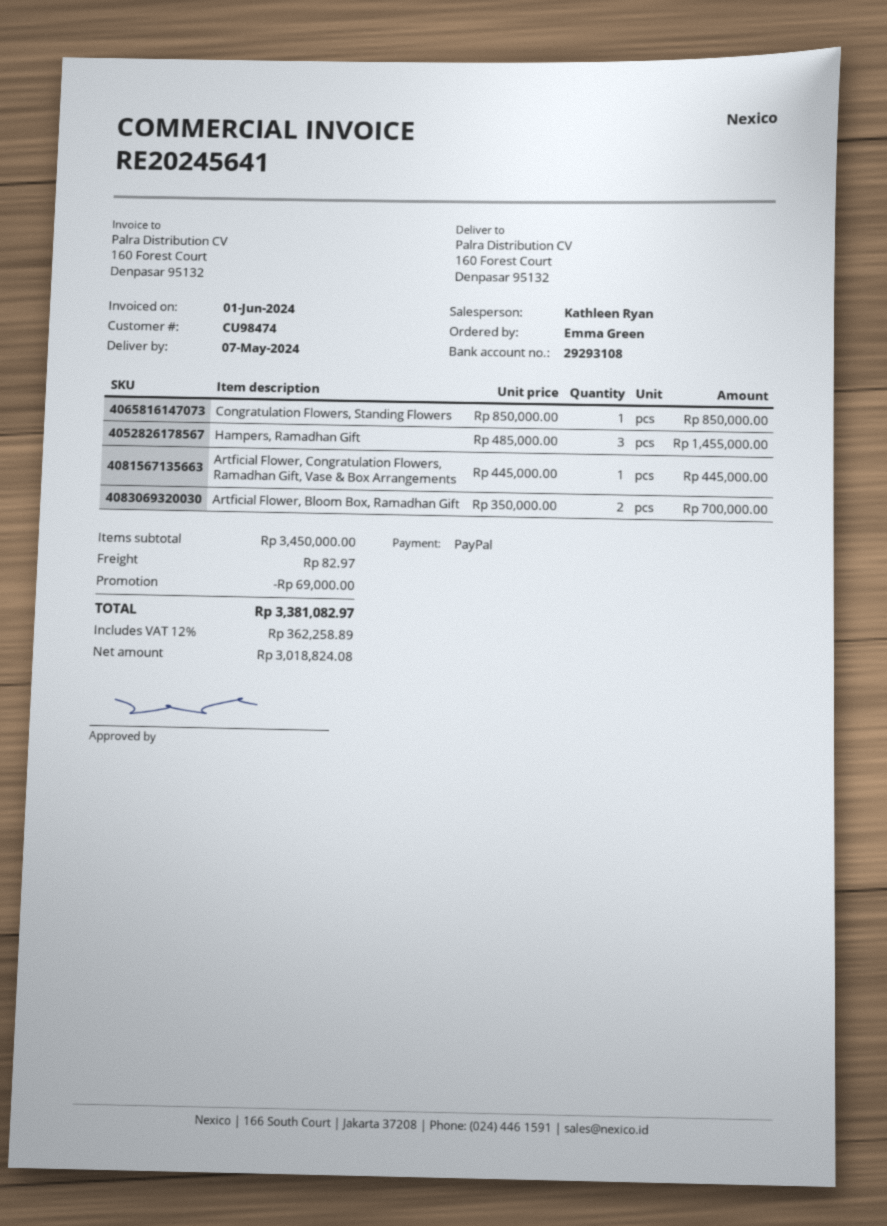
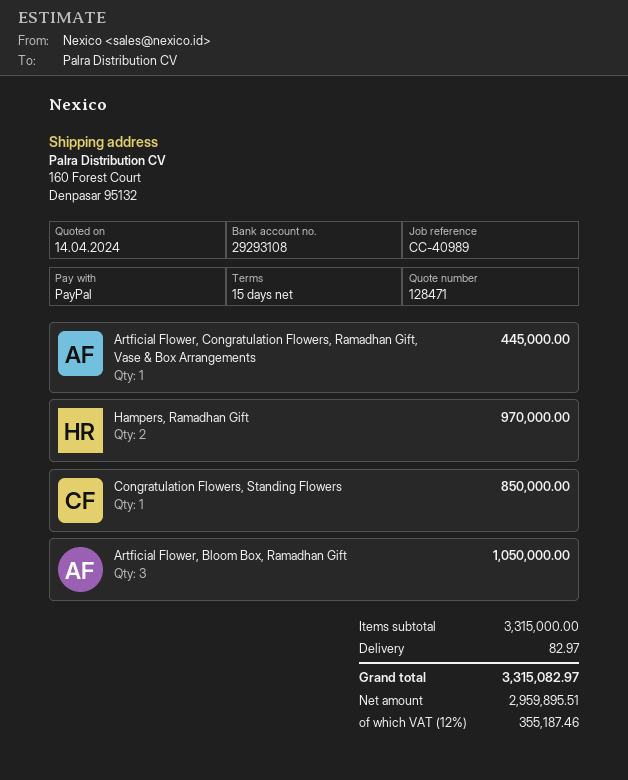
Hampers, Ramadhan Gift: 3 for 1455000.00 -> 2 for 970000.00
Artficial Flower, Bloom Box, Ramadhan Gift: 2 for 700000.00 -> 3 for 1050000.00
subtotal: 3450000.00 -> 3315000.00
discount: 69000.00 -> none
net: 3018824.08 -> 2959895.51
tax: 12% = 362258.89 -> 12% = 355187.46
total: 3381082.97 -> 3315082.97

